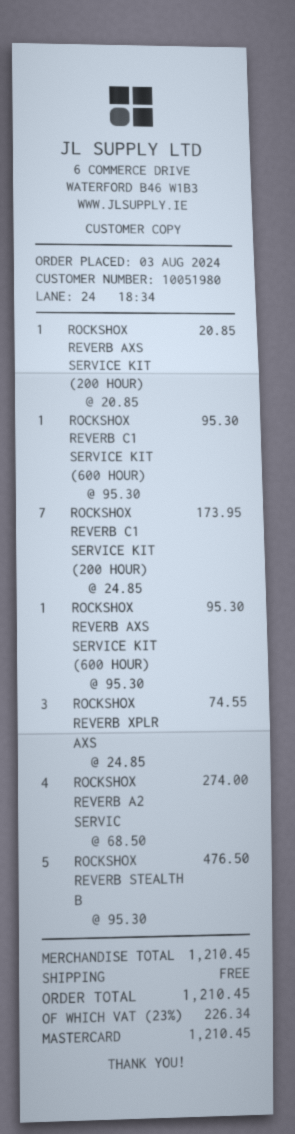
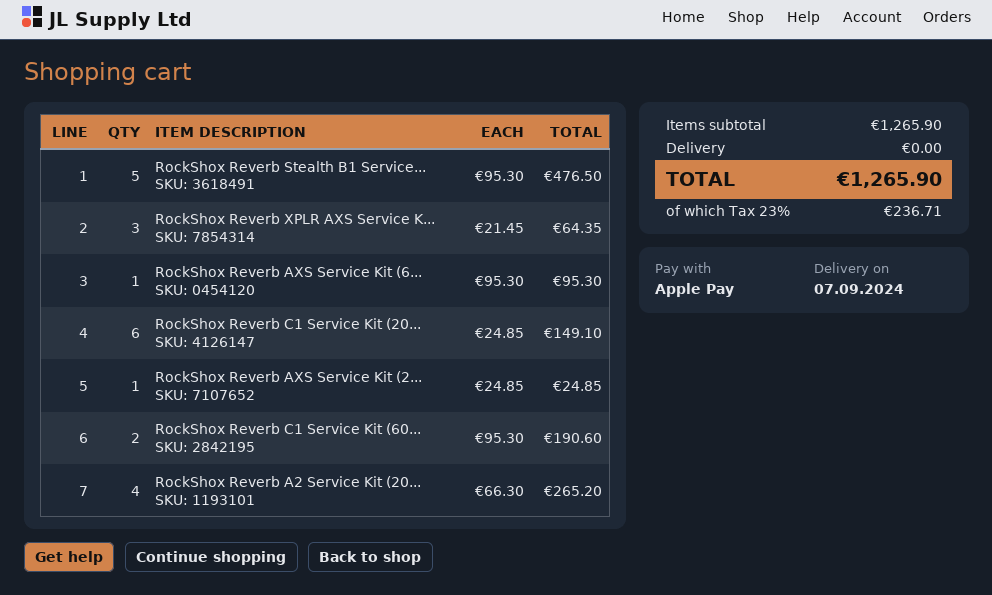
payment method: Mastercard -> Apple Pay
ROCKSHOX REVERB AXS SERVICE KIT (200 HOUR): 1 x 20.85 = 20.85 -> 1 x 24.85 = 24.85
ROCKSHOX REVERB C1 SERVICE KIT (600 HOUR): 1 x 95.30 = 95.30 -> 2 x 95.30 = 190.60
ROCKSHOX REVERB C1 SERVICE KIT (200 HOUR): 7 x 24.85 = 173.95 -> 6 x 24.85 = 149.10
ROCKSHOX REVERB XPLR AXS: 3 x 24.85 = 74.55 -> 3 x 21.45 = 64.35
ROCKSHOX REVERB A2 SERVIC: 4 x 68.50 = 274.00 -> 4 x 66.30 = 265.20
subtotal: 1210.45 -> 1265.90
tax: 23% = 226.34 -> 23% = 236.71
total: 1210.45 -> 1265.90

